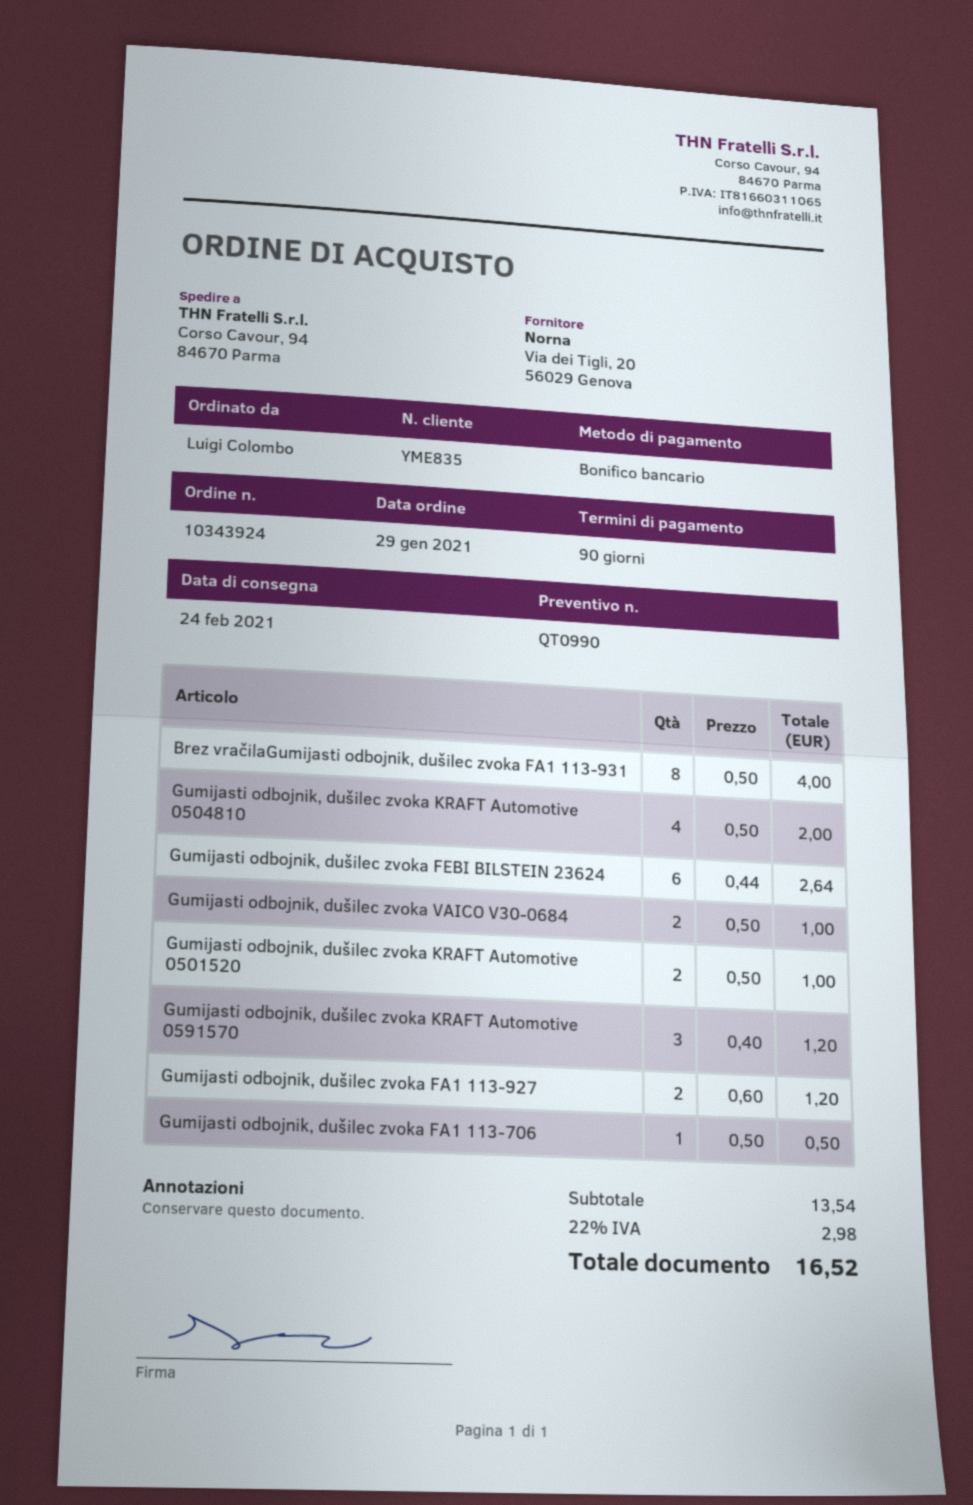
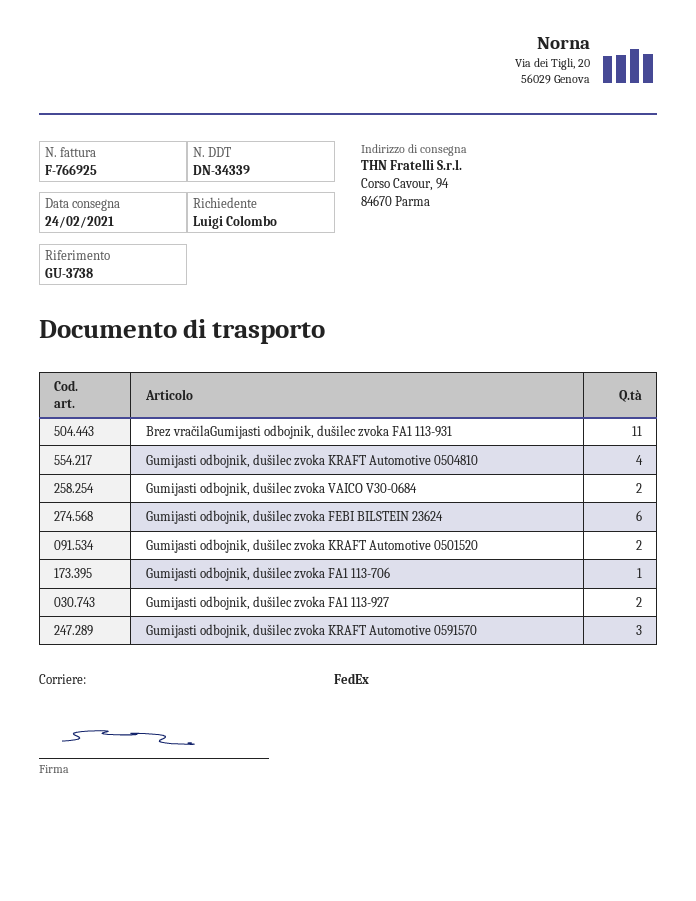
Brez vračilaGumijasti odbojnik, dušilec zvoka FA1 113-931: 8 -> 11

